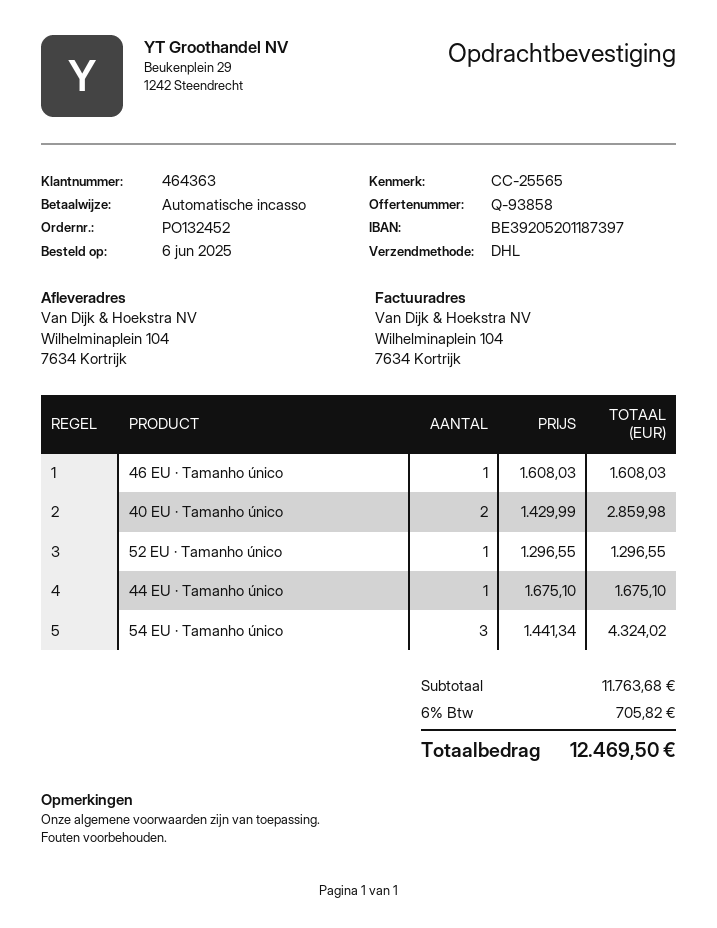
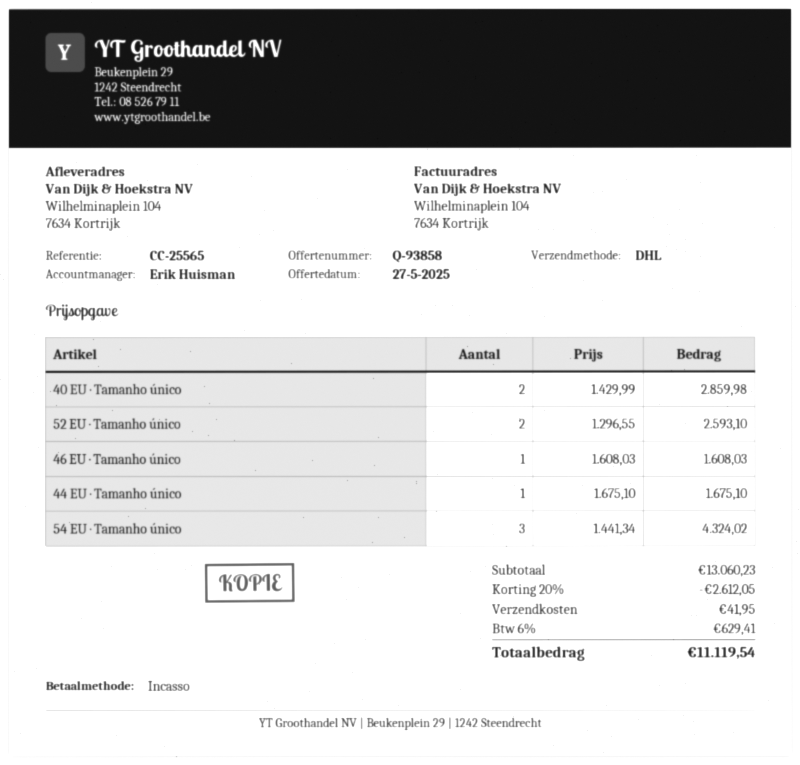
52 EU · Tamanho único: 1 x 1296.55 = 1296.55 -> 2 x 1296.55 = 2593.10
subtotal: 11763.68 -> 13060.23
discount: none -> 20% = 2612.05
shipping: none -> 41.95
tax: 6% = 705.82 -> 6% = 629.41
total: 12469.50 -> 11119.54

